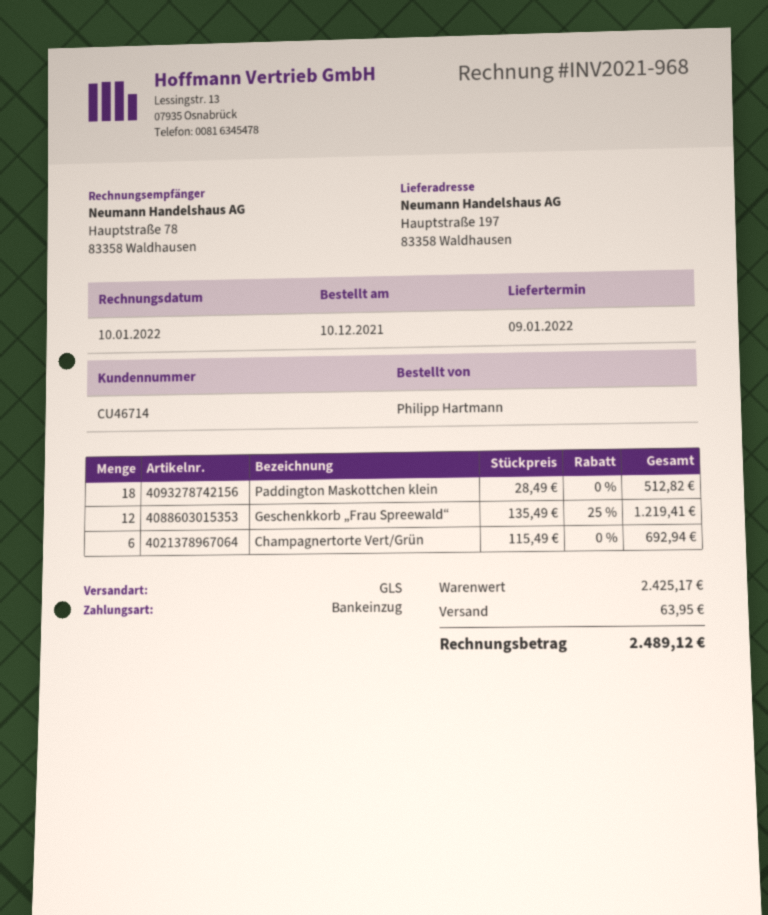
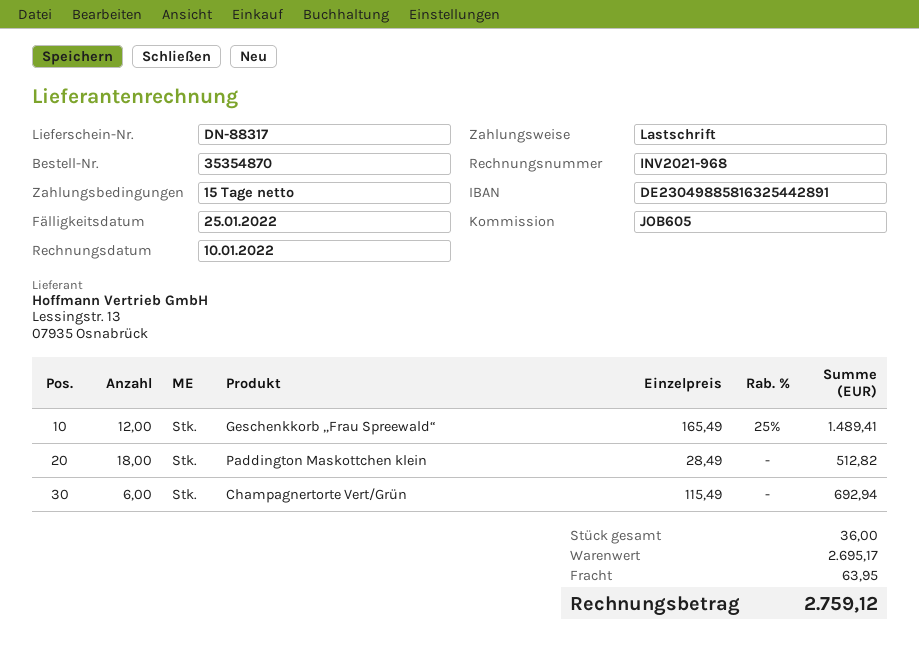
Geschenkkorb „Frau Spreewald“: 12 x 135.49 - 25% = 1219.41 -> 12 x 165.49 - 25% = 1489.41
subtotal: 2425.17 -> 2695.17
total: 2489.12 -> 2759.12

